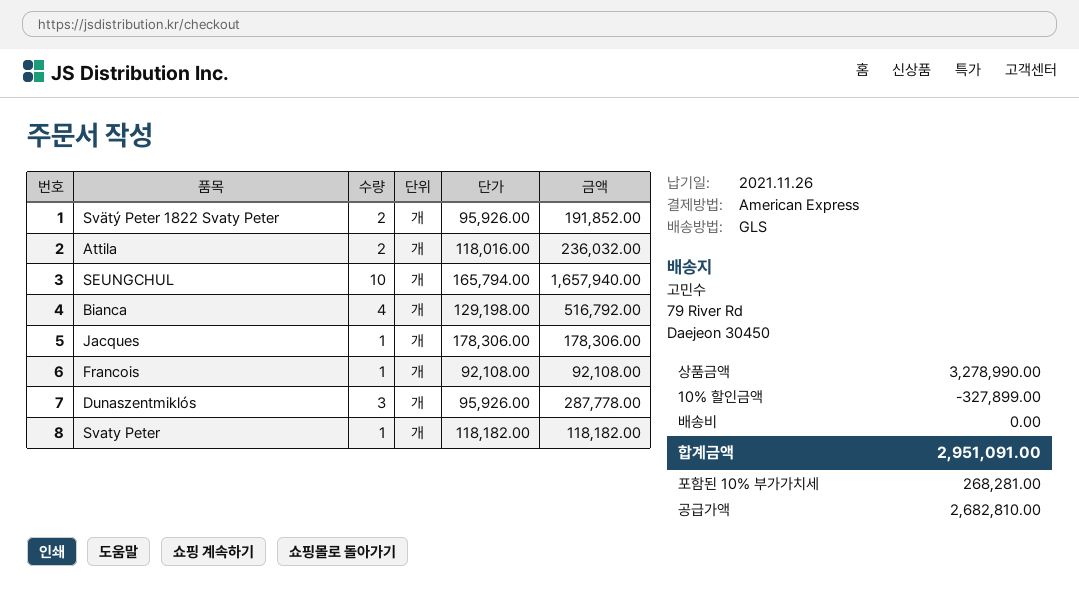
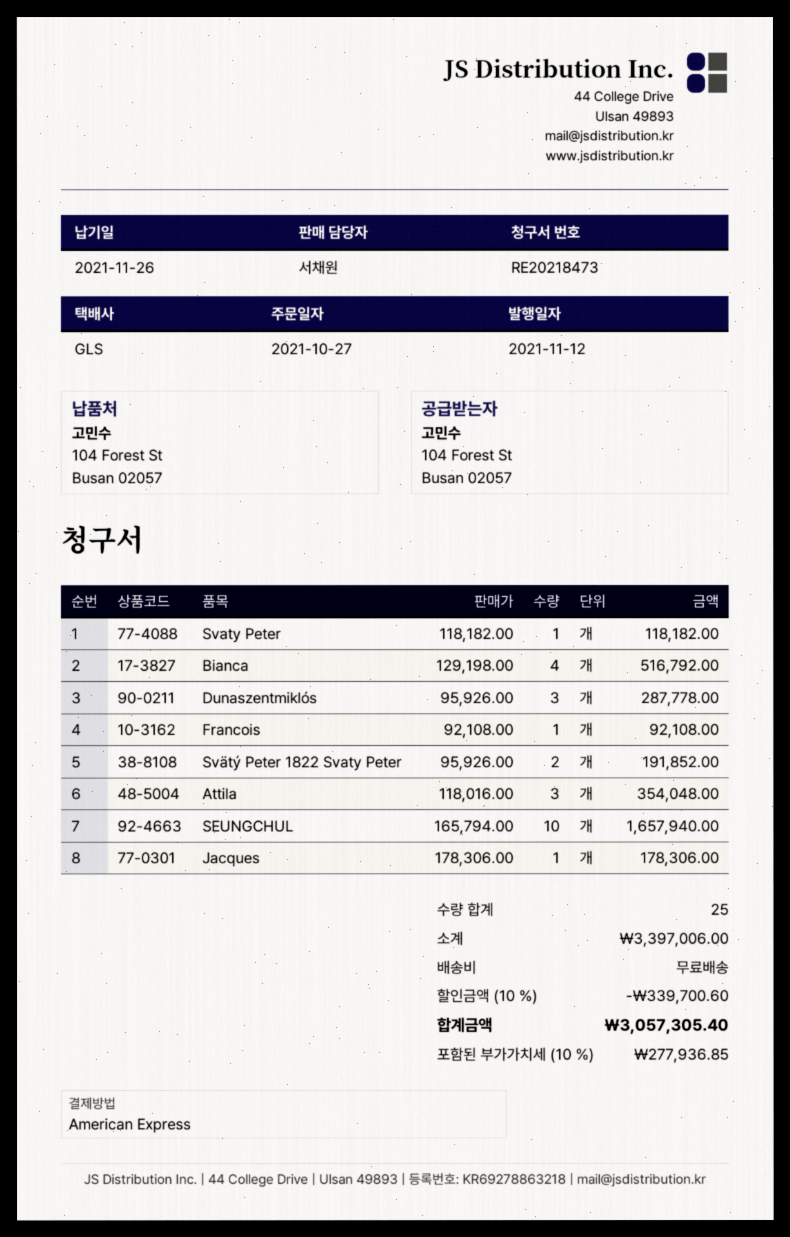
ship to: 79 River Rd, Daejeon 30450 -> 104 Forest St, Busan 02057
Attila: 2 x 118016.00 = 236032.00 -> 3 x 118016.00 = 354048.00
subtotal: 3278990.00 -> 3397006.00
discount: 10% = 327899.00 -> 10% = 339700.60
tax: 10% = 268281.00 -> 10% = 277936.85
total: 2951091.00 -> 3057305.40

